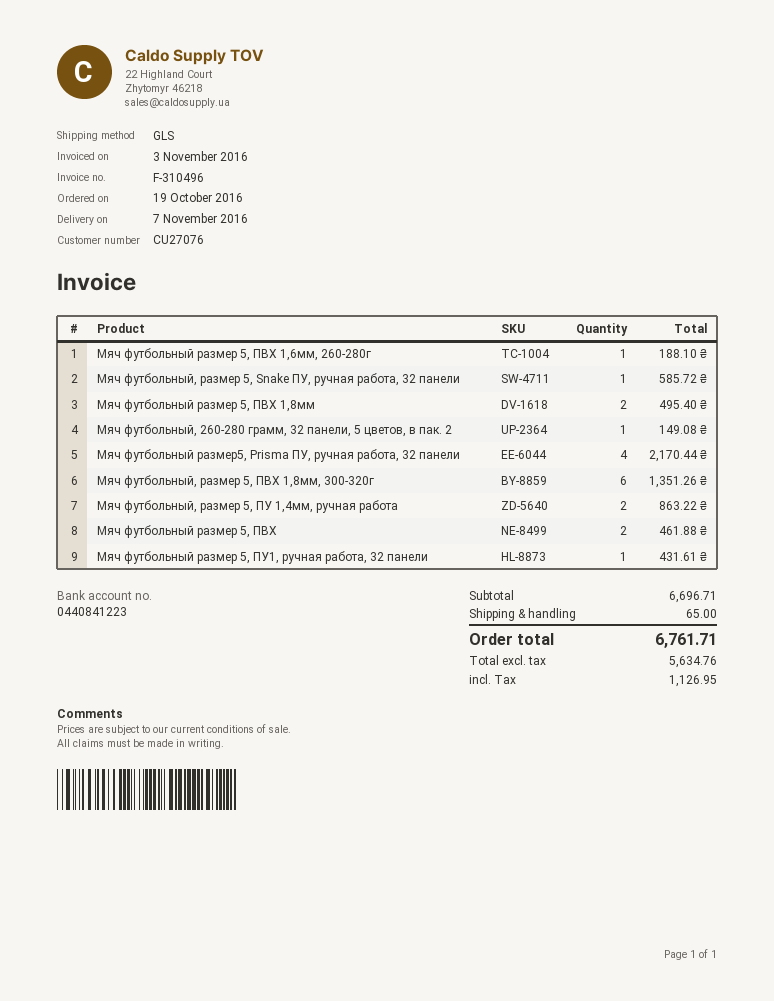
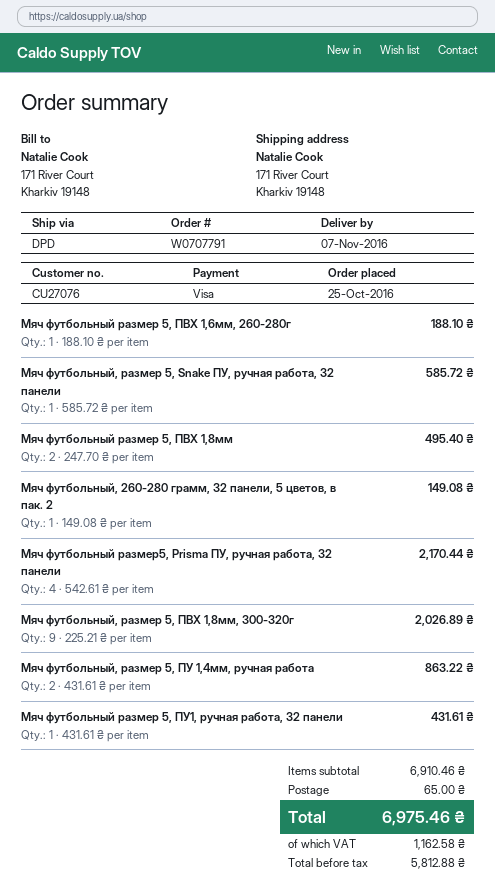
order date: 2016-10-19 -> 2016-10-25
shipping method: GLS -> DPD
Мяч футбольный, размер 5, ПВХ 1,8мм, 300-320г: 6 for 1351.26 -> 9 for 2026.89
Мяч футбольный размер 5, ПВХ: 2 for 461.88 -> none
subtotal: 6696.71 -> 6910.46
net: 5634.76 -> 5812.88
tax: 1126.95 -> 1162.58
total: 6761.71 -> 6975.46

